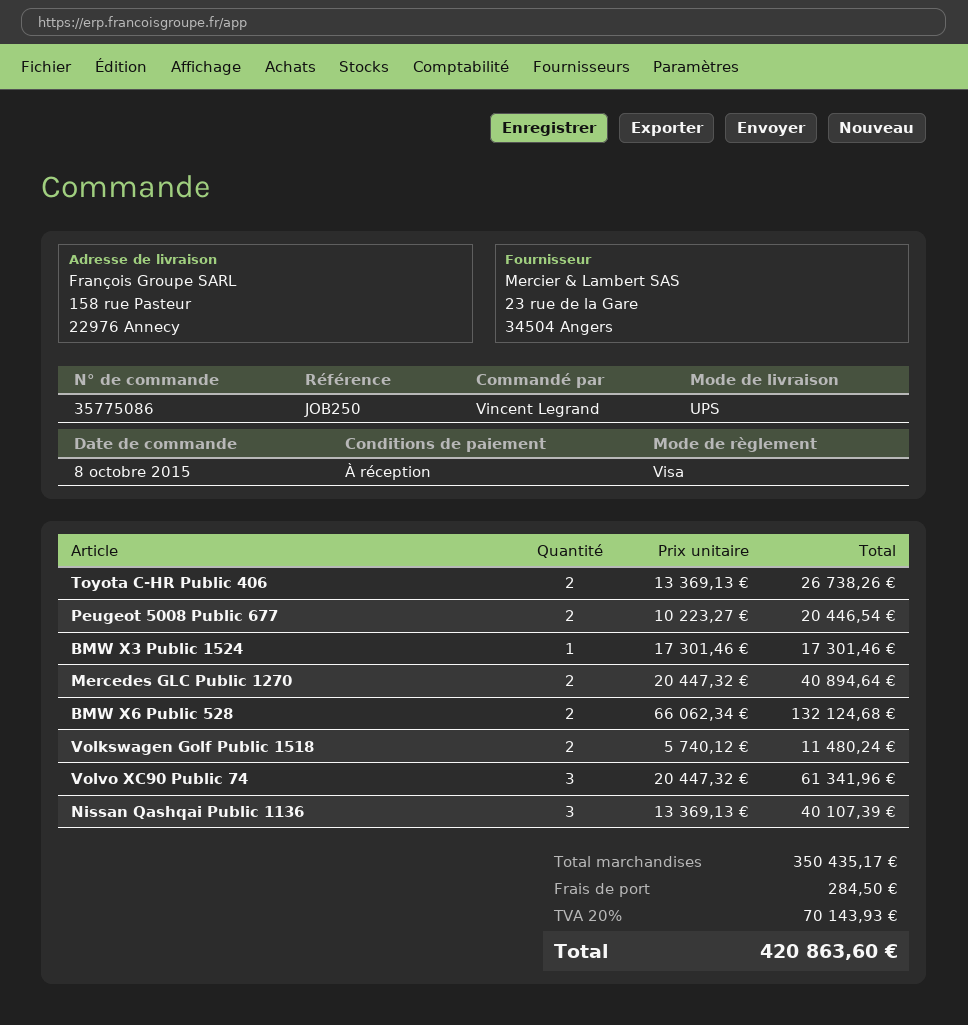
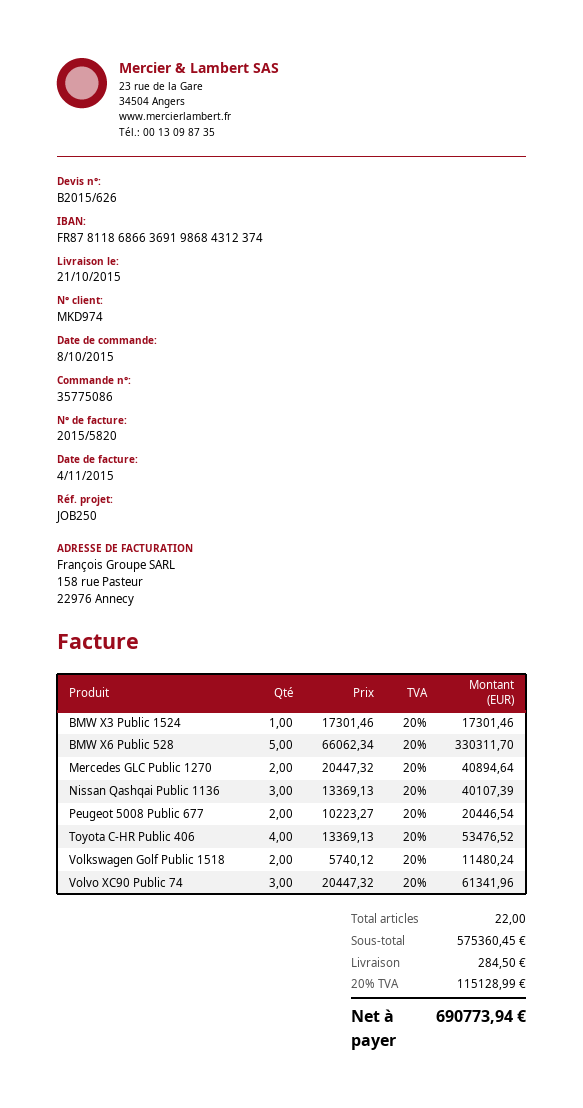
Toyota C-HR Public 406: 2 x 13369.13 = 26738.26 -> 4 x 13369.13 = 53476.52
BMW X6 Public 528: 2 x 66062.34 = 132124.68 -> 5 x 66062.34 = 330311.70
subtotal: 350435.17 -> 575360.45
tax: 20% = 70143.93 -> 20% = 115128.99
total: 420863.60 -> 690773.94

